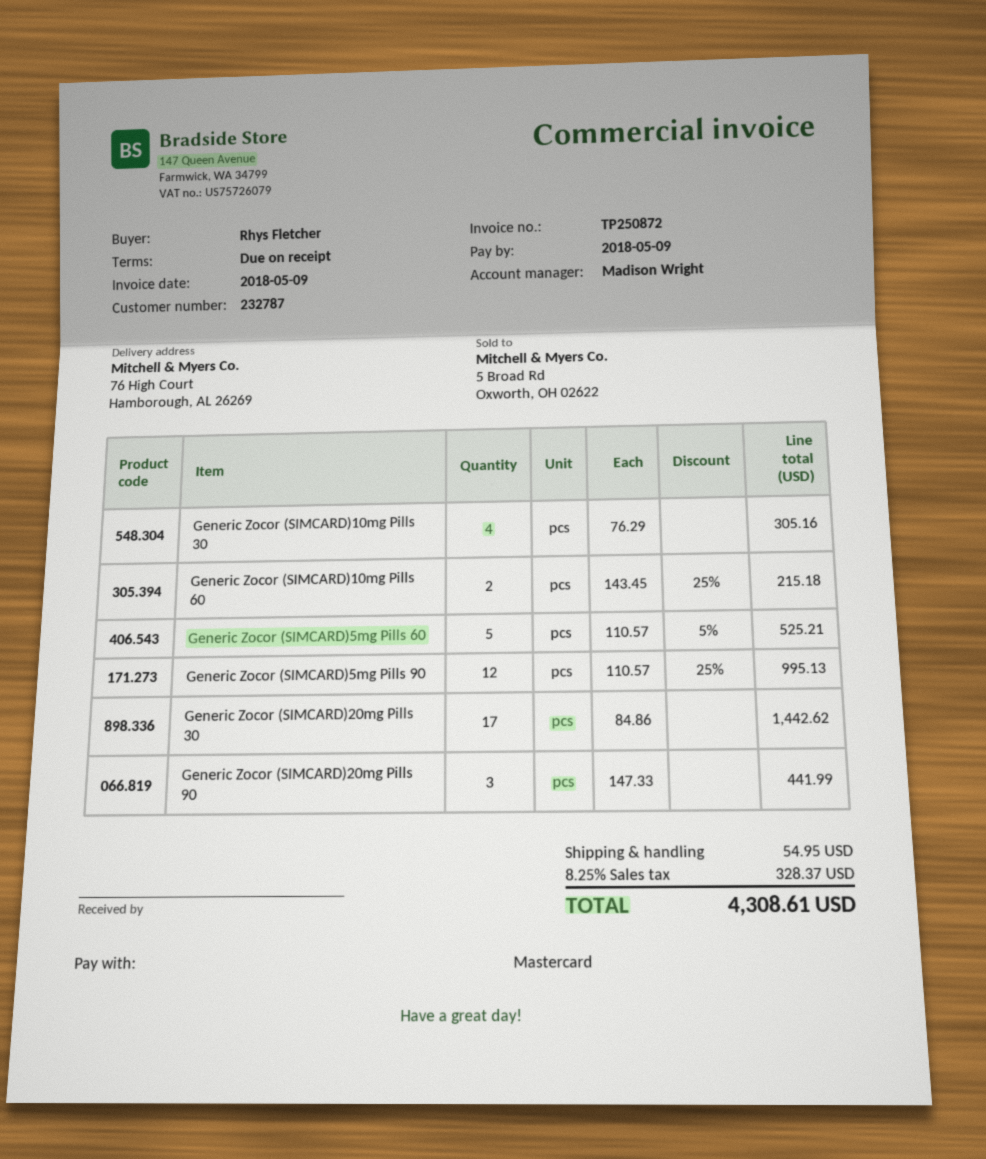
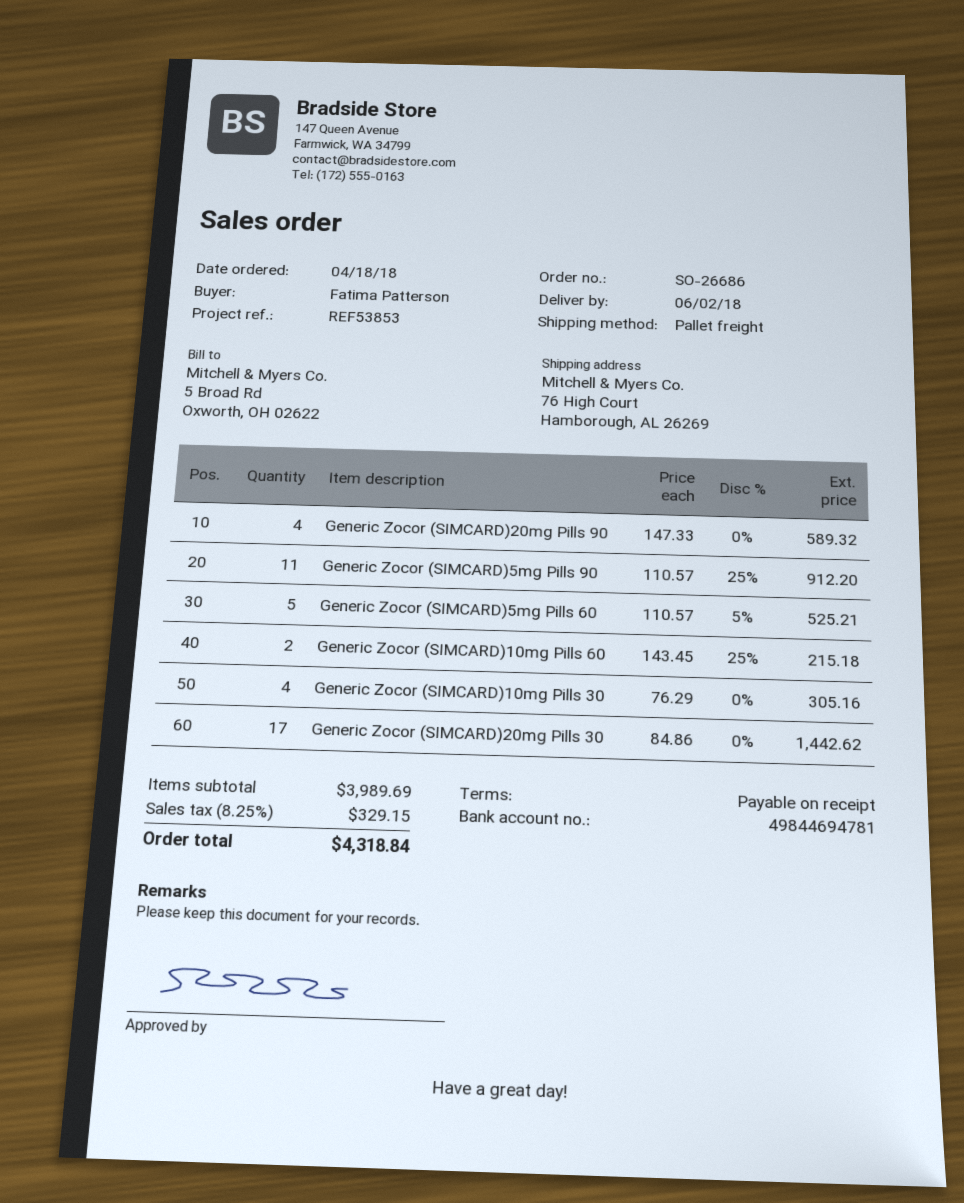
ordered by: Rhys Fletcher -> Fatima Patterson
Generic Zocor (SIMCARD)5mg Pills 90: 12 x 110.57 - 25% = 995.13 -> 11 x 110.57 - 25% = 912.20
Generic Zocor (SIMCARD)20mg Pills 90: 3 x 147.33 = 441.99 -> 4 x 147.33 = 589.32
shipping: 54.95 -> none
tax: 8.25% = 328.37 -> 8.25% = 329.15
total: 4308.61 -> 4318.84

